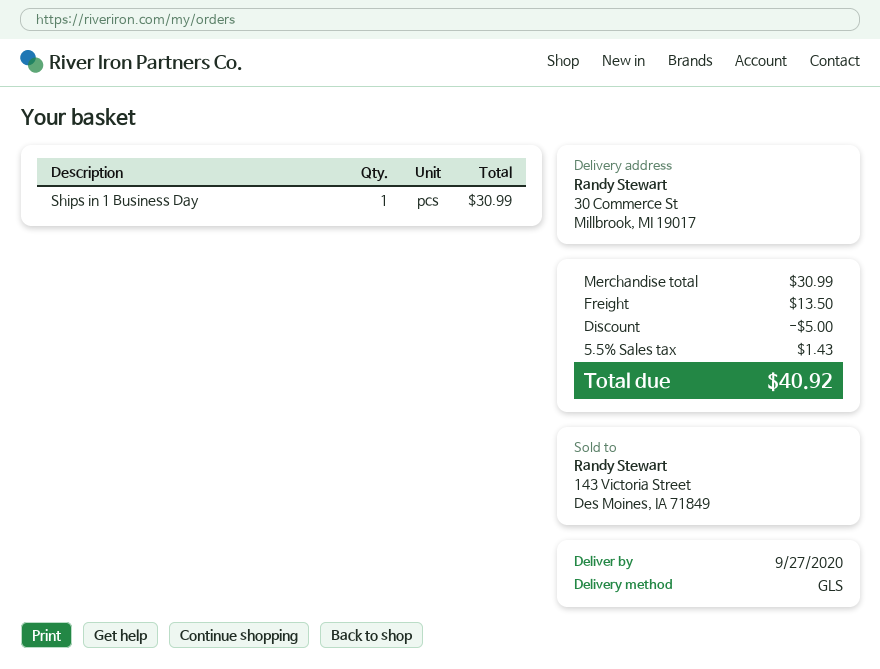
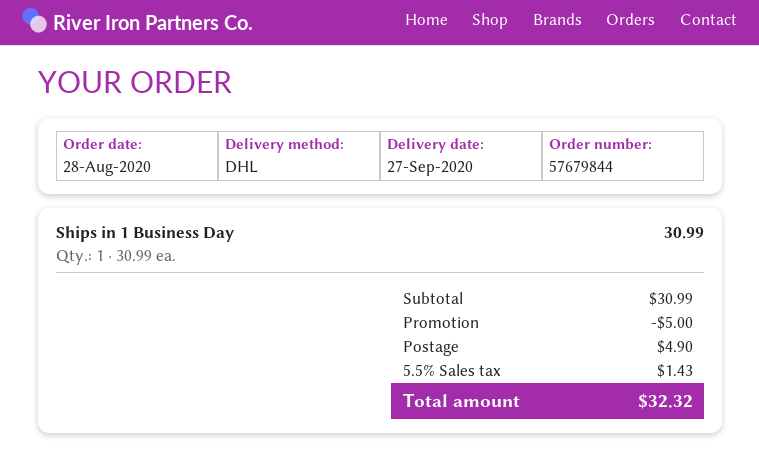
shipping method: GLS -> DHL
shipping: 13.50 -> 4.90
total: 40.92 -> 32.32

